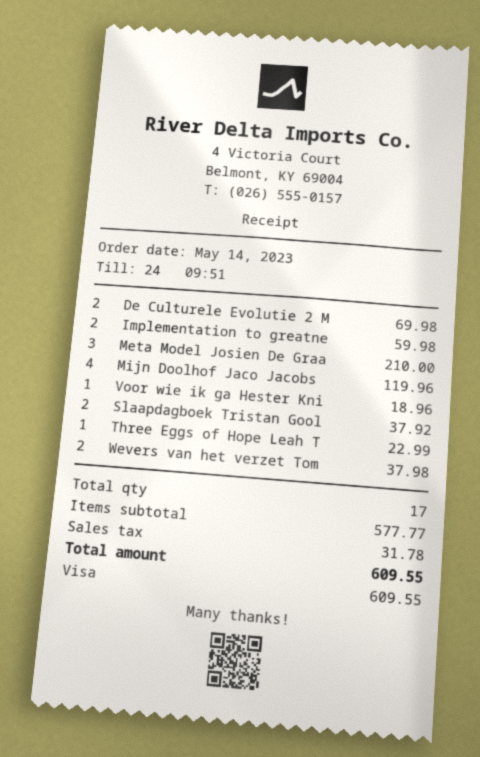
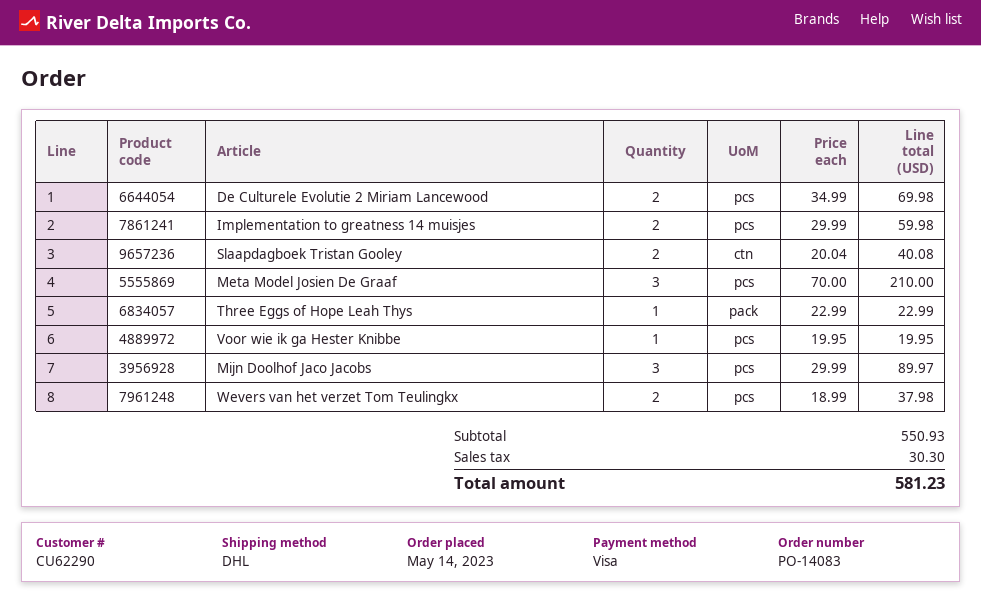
Mijn Doolhof Jaco Jacobs: 4 for 119.96 -> 3 for 89.97
Voor wie ik ga Hester Kni: 1 for 18.96 -> 1 for 19.95
Slaapdagboek Tristan Gool: 2 for 37.92 -> 2 for 40.08
subtotal: 577.77 -> 550.93
tax: 31.78 -> 30.30
total: 609.55 -> 581.23

